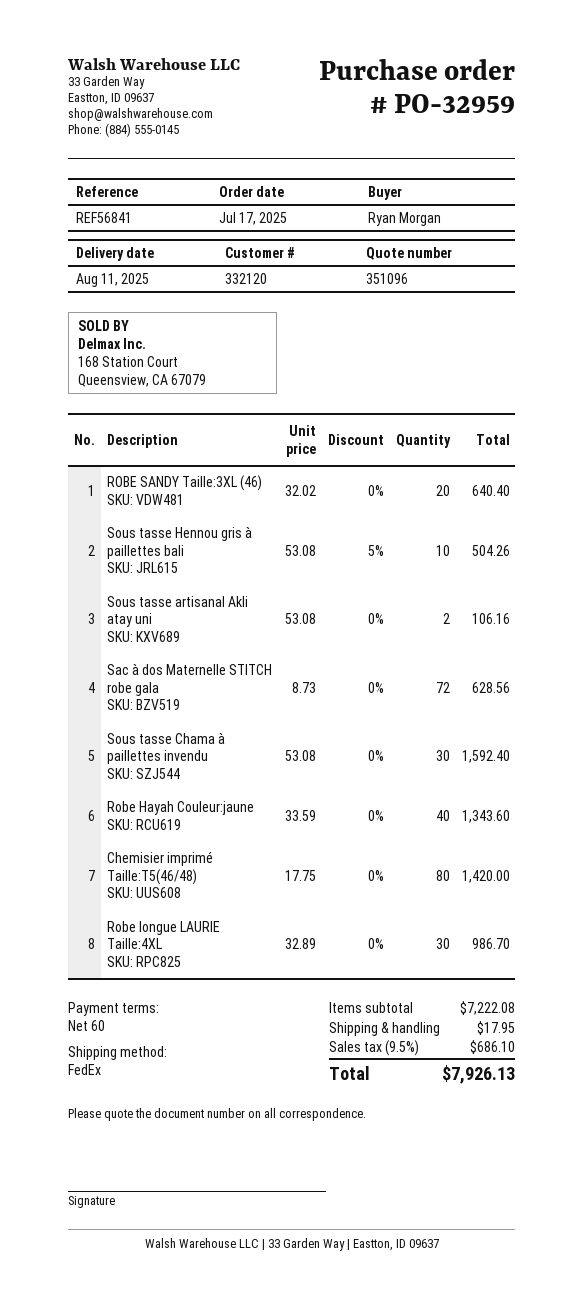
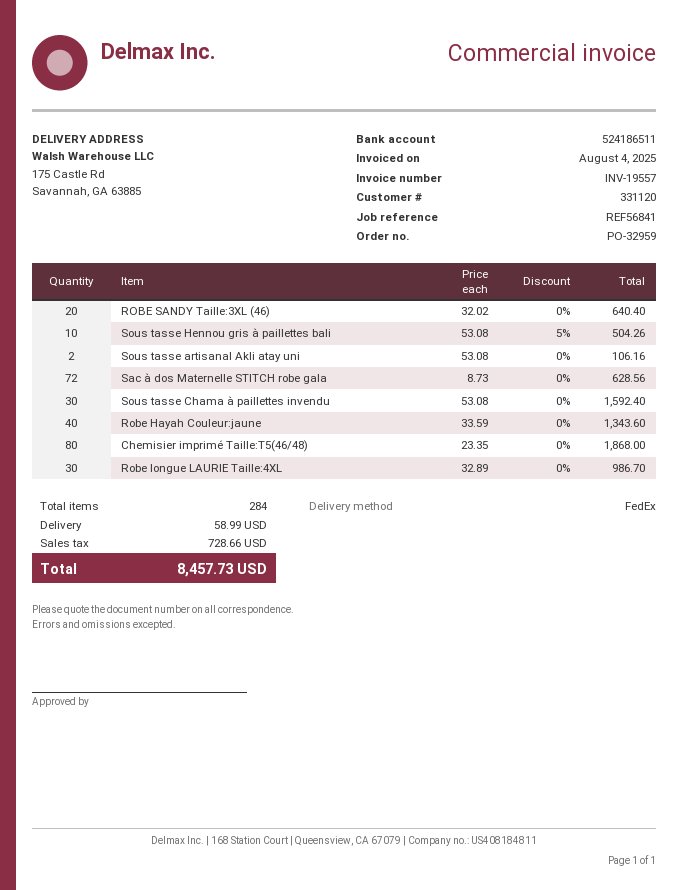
customer number: 332120 -> 331120
Chemisier imprimé Taille:T5(46/48): 80 x 17.75 = 1420.00 -> 80 x 23.35 = 1868.00
shipping: 17.95 -> 58.99
tax: 686.10 -> 728.66
total: 7926.13 -> 8457.73

